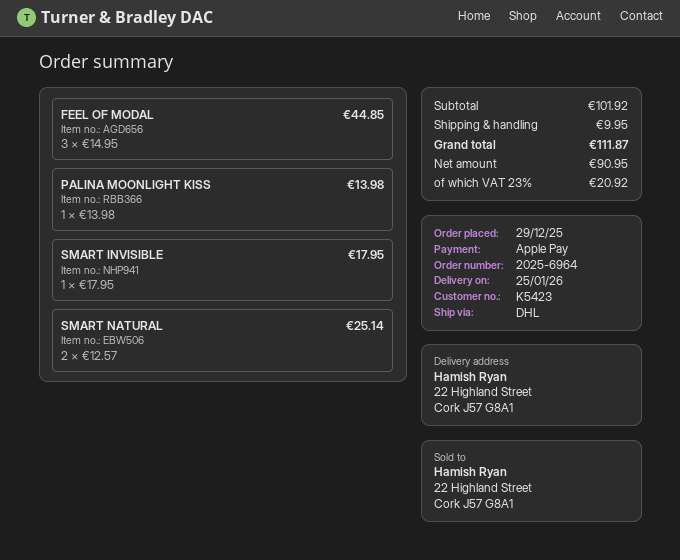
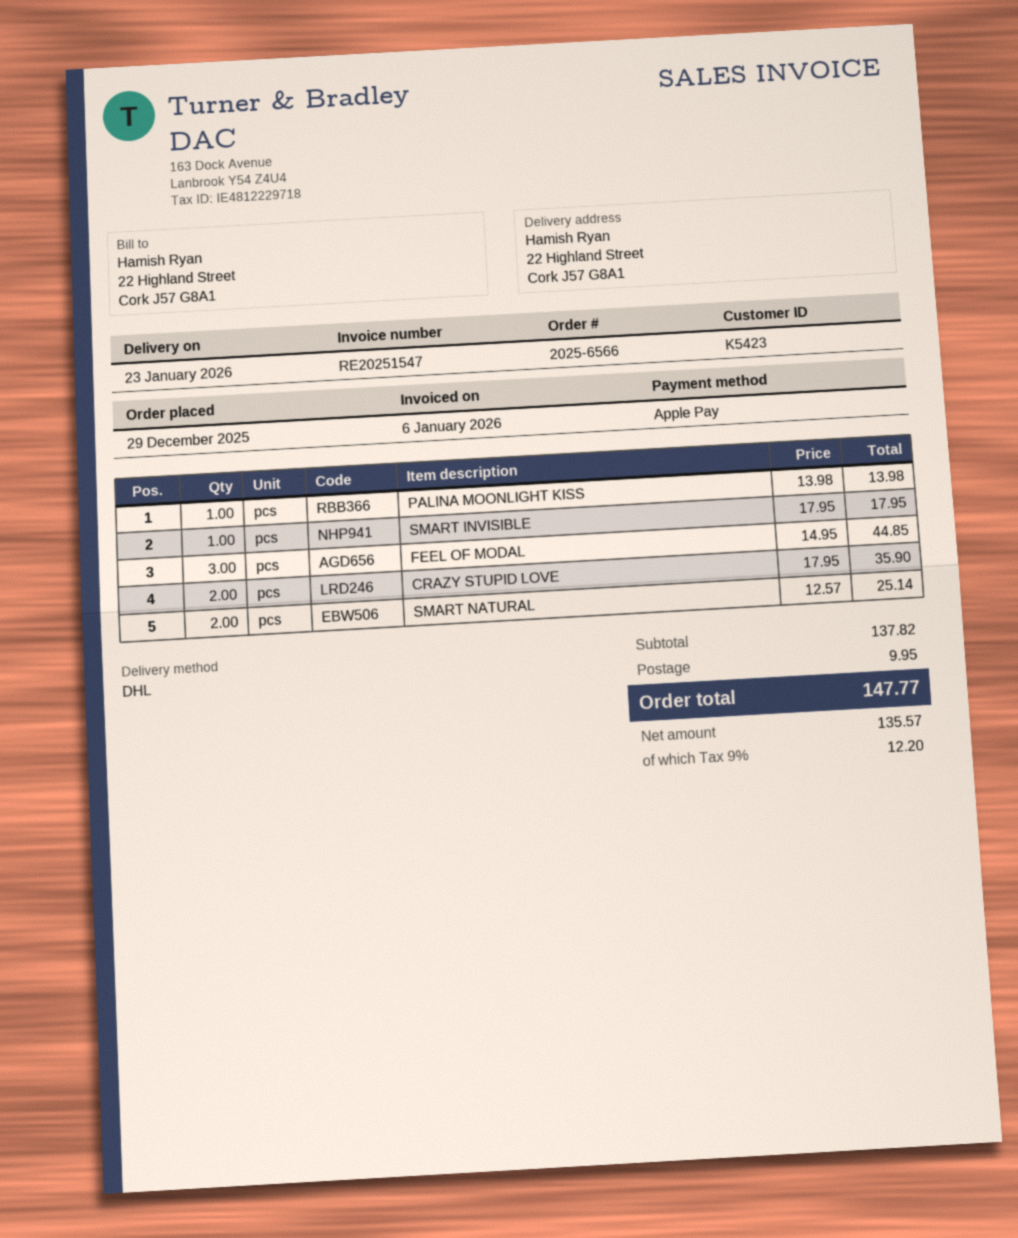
order number: 2025-6964 -> 2025-6566
delivery date: 2026-01-25 -> 2026-01-23
CRAZY STUPID LOVE: none -> 2 x 17.95 = 35.90
subtotal: 101.92 -> 137.82
net: 90.95 -> 135.57
tax: 23% = 20.92 -> 9% = 12.20
total: 111.87 -> 147.77

